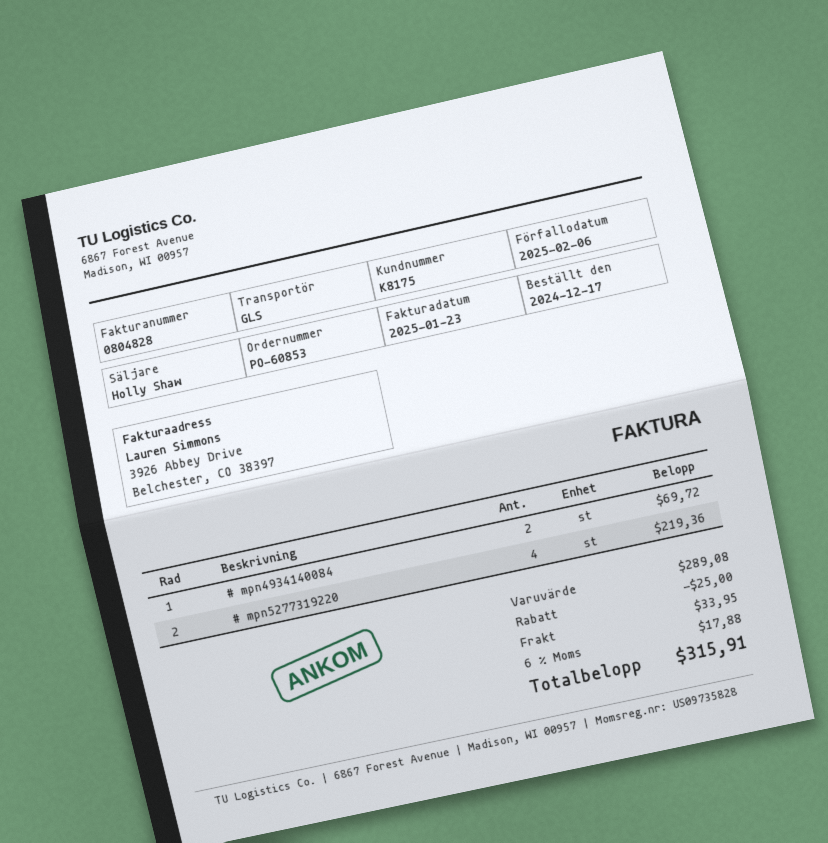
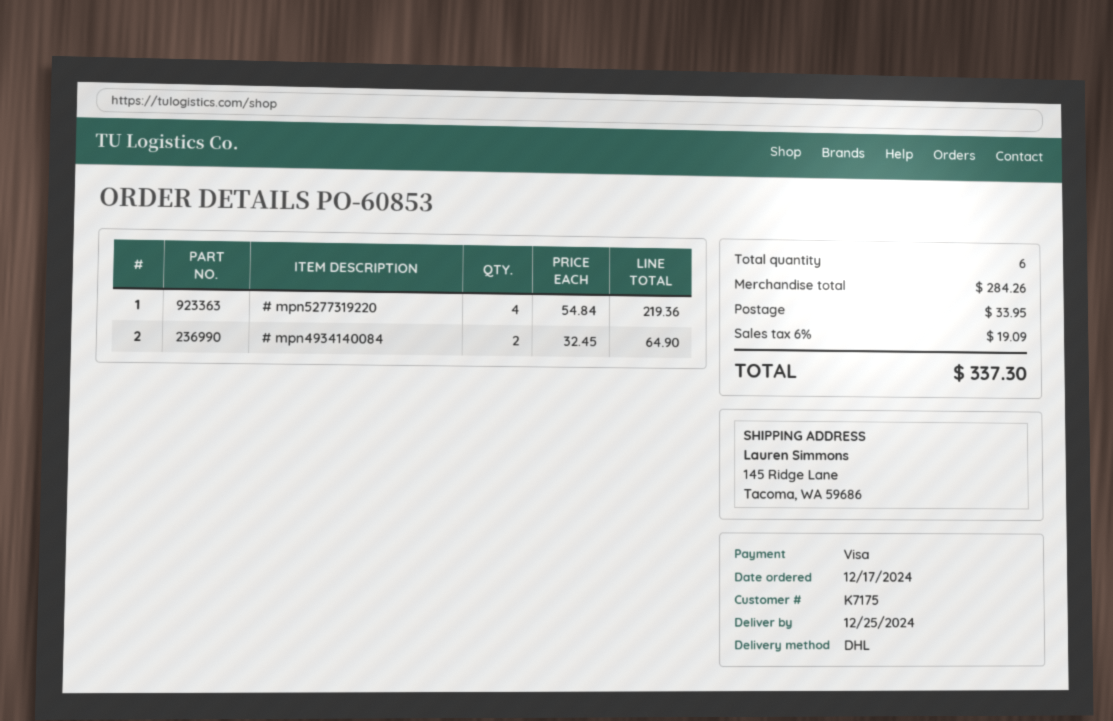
customer number: K8175 -> K7175
shipping method: GLS -> DHL
# mpn4934140084: 2 for 69.72 -> 2 for 64.90
subtotal: 289.08 -> 284.26
discount: 25.00 -> none
tax: 6% = 17.88 -> 6% = 19.09
total: 315.91 -> 337.30

